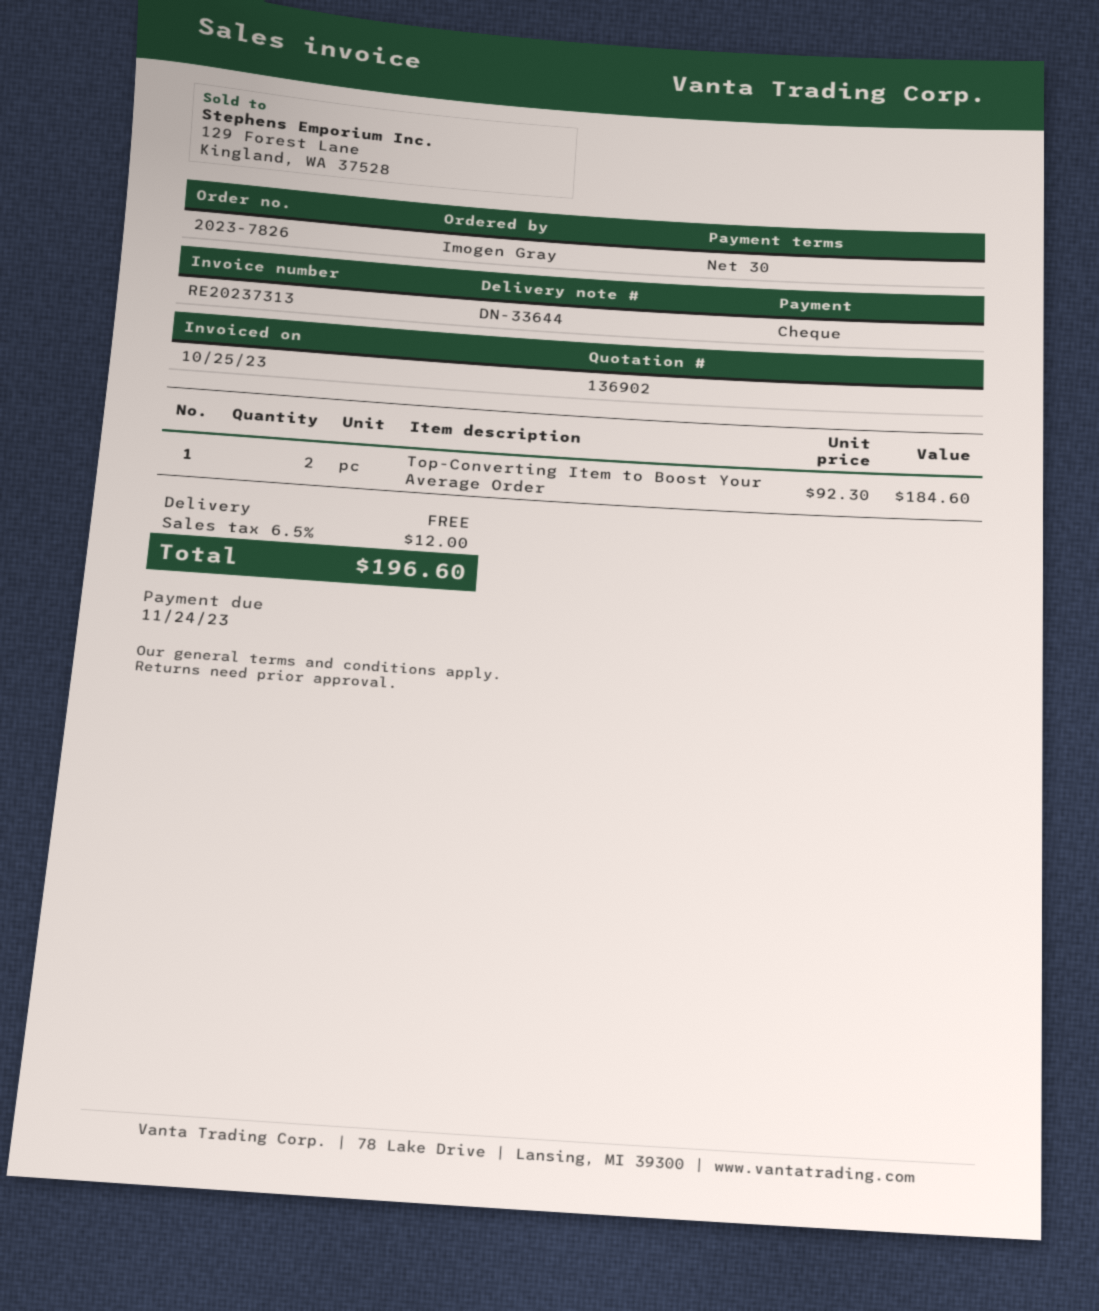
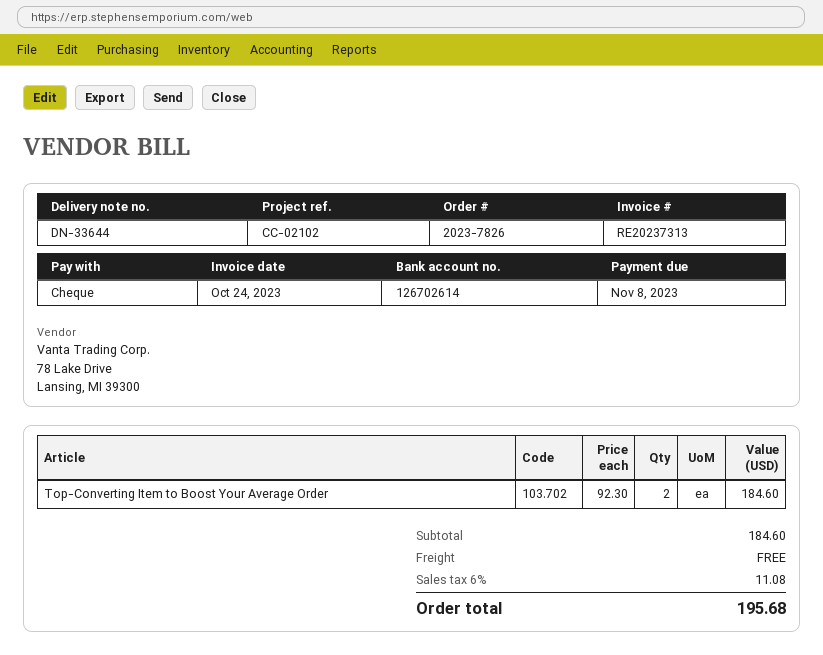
invoice date: 2023-10-25 -> 2023-10-24
due date: 2023-11-24 -> 2023-11-08
tax: 6.5% = 12.00 -> 6% = 11.08
total: 196.60 -> 195.68

